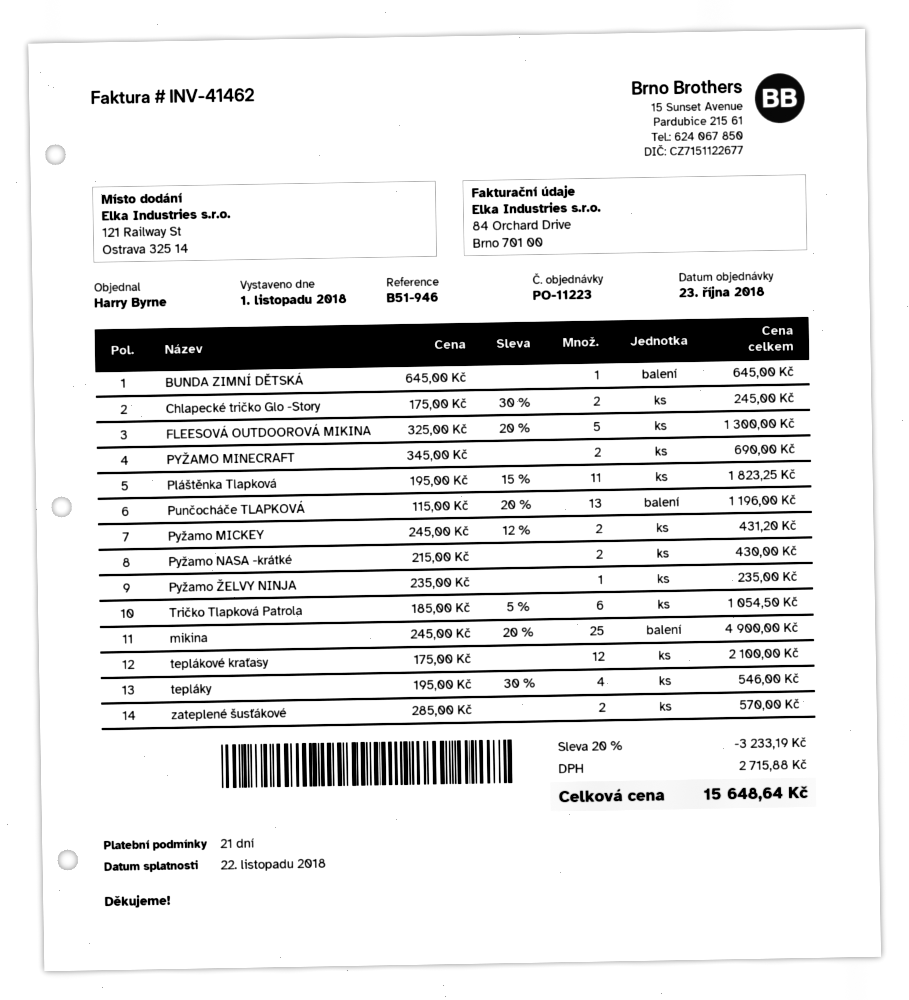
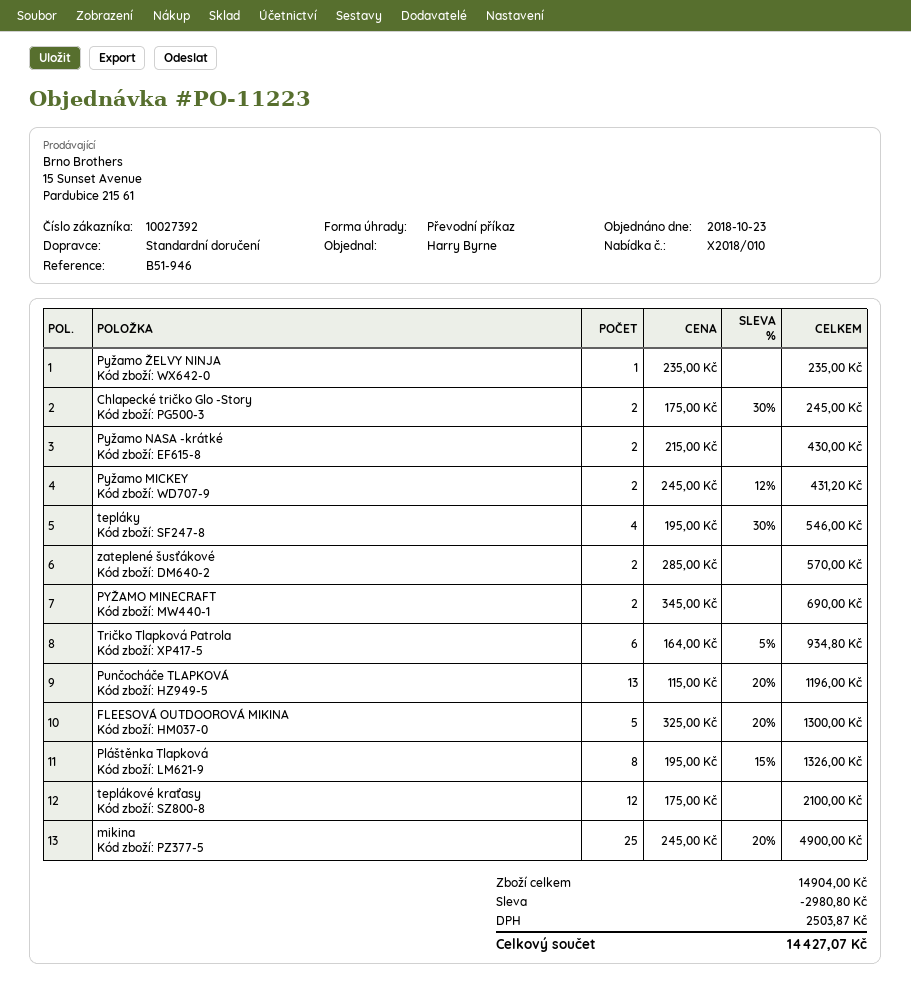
BUNDA ZIMNÍ DĚTSKÁ: 1 x 645.00 = 645.00 -> none
Pláštěnka Tlapková: 11 x 195.00 - 15% = 1823.25 -> 8 x 195.00 - 15% = 1326.00
Tričko Tlapková Patrola: 6 x 185.00 - 5% = 1054.50 -> 6 x 164.00 - 5% = 934.80
discount: 3233.19 -> 2980.80
tax: 2715.88 -> 2503.87
total: 15648.64 -> 14427.07

